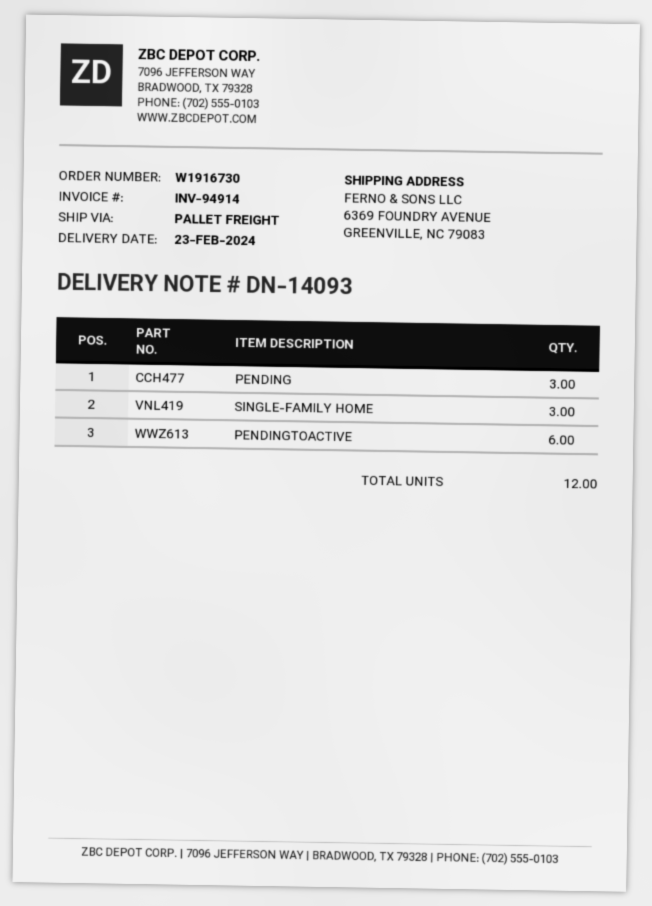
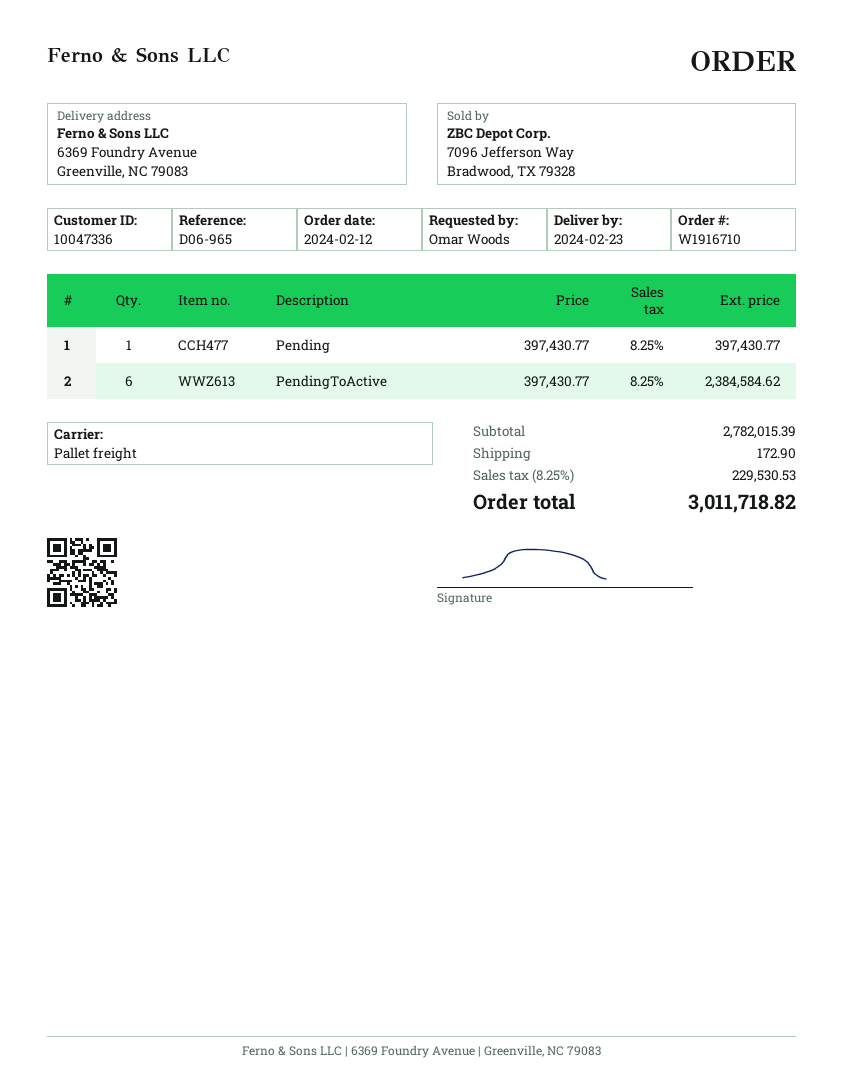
order number: W1916730 -> W1916710
PENDING: 3 -> 1
SINGLE-FAMILY HOME: 3 -> none

